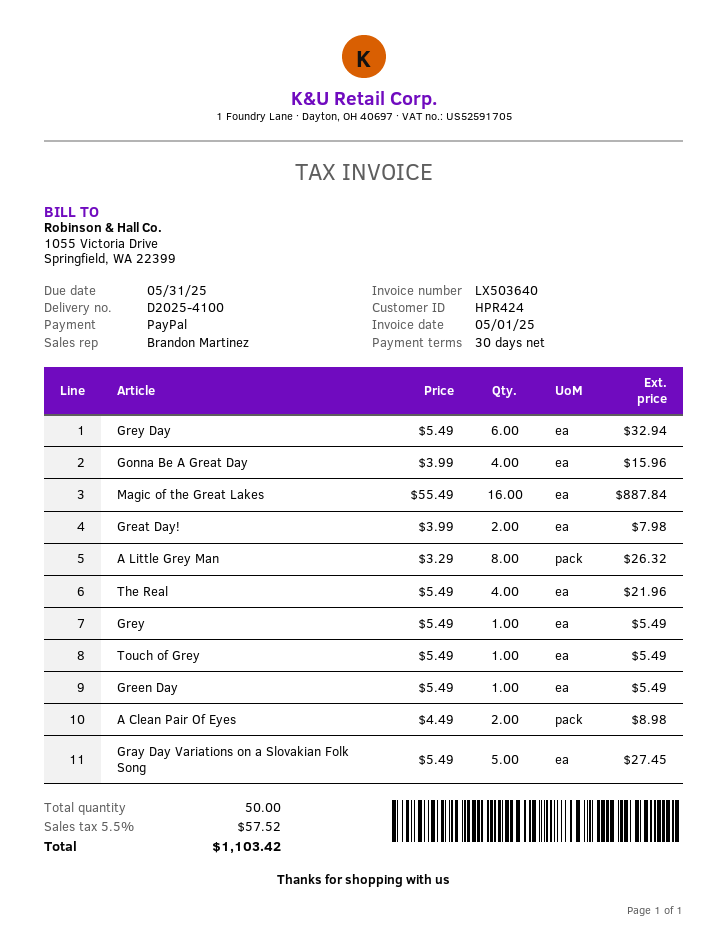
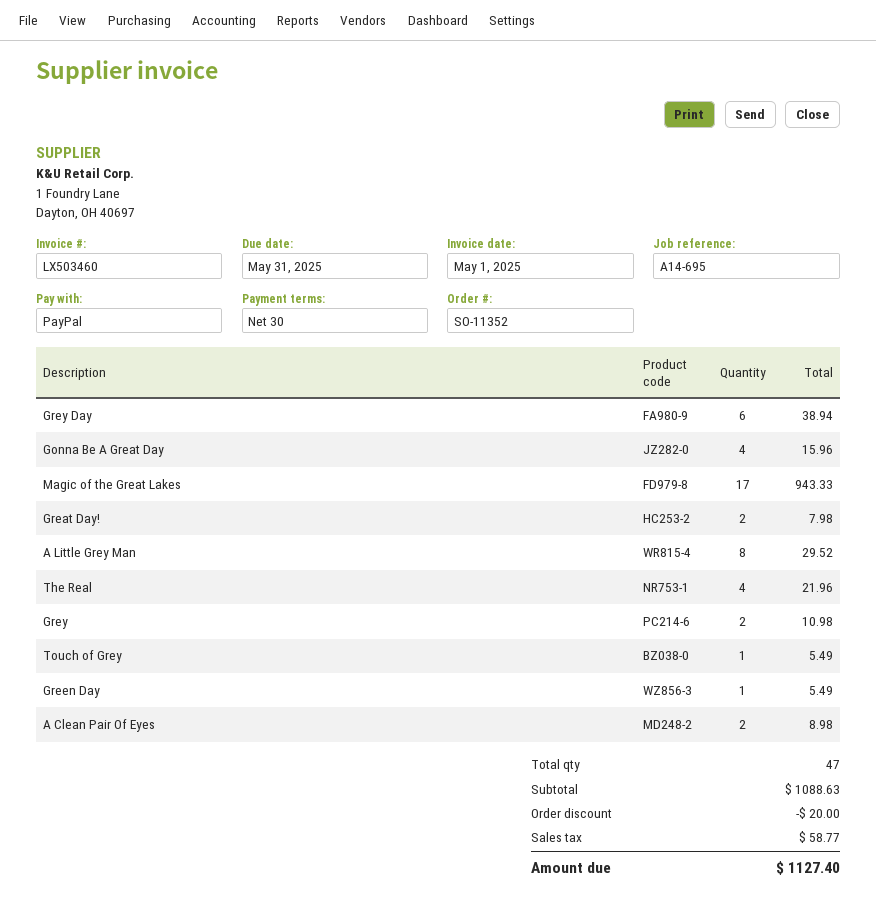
invoice number: LX503640 -> LX503460
Grey Day: 6 for 32.94 -> 6 for 38.94
Magic of the Great Lakes: 16 for 887.84 -> 17 for 943.33
A Little Grey Man: 8 for 26.32 -> 8 for 29.52
Grey: 1 for 5.49 -> 2 for 10.98
Gray Day Variations on a Slovakian Folk Song: 5 for 27.45 -> none
total quantity: 50 -> 47
discount: none -> 20.00
tax: 57.52 -> 58.77
total: 1103.42 -> 1127.40

